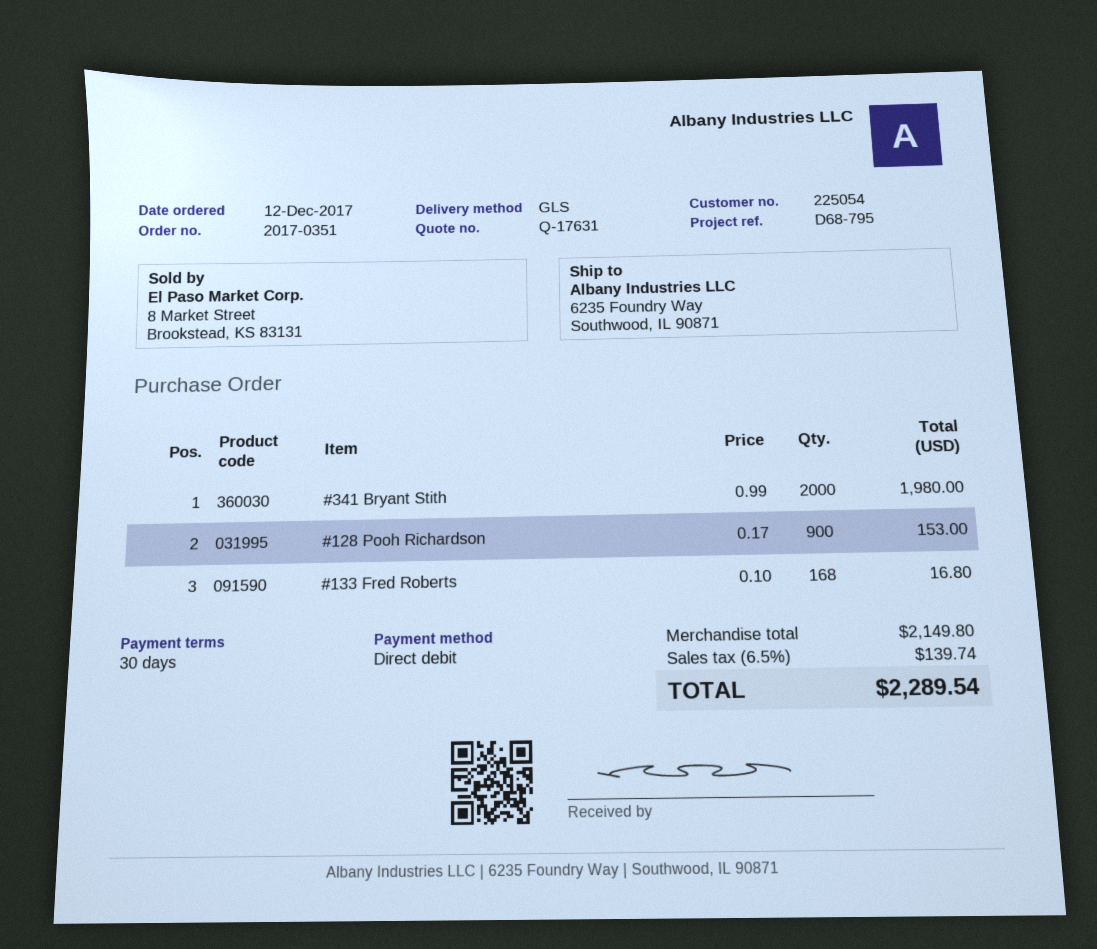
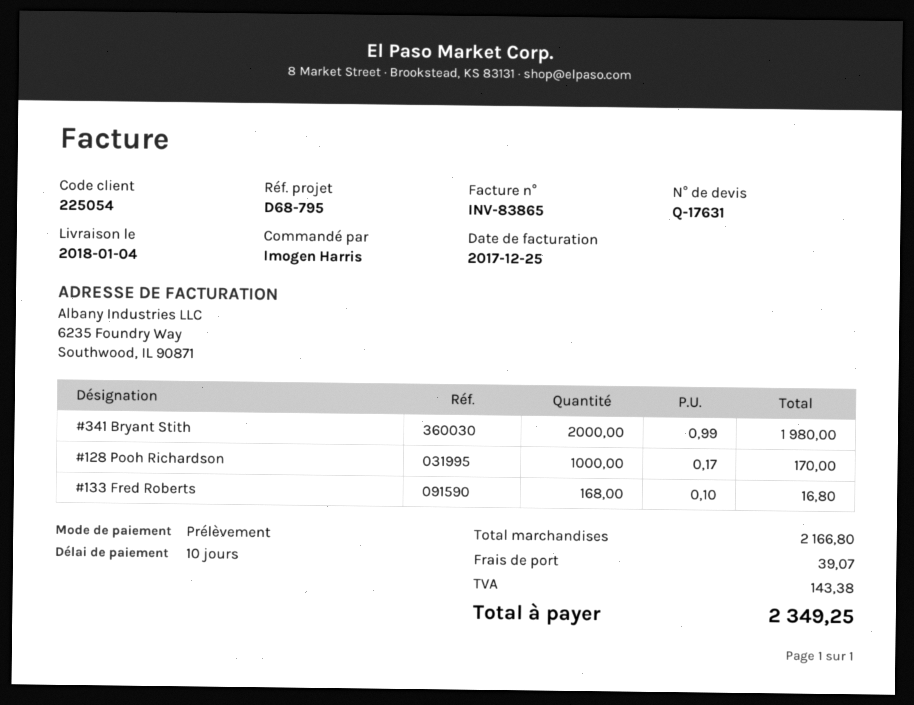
payment terms: 30 days -> 10 days
#128 Pooh Richardson: 900 x 0.17 = 153.00 -> 1000 x 0.17 = 170.00
subtotal: 2149.80 -> 2166.80
shipping: none -> 39.07
tax: 139.74 -> 143.38
total: 2289.54 -> 2349.25

